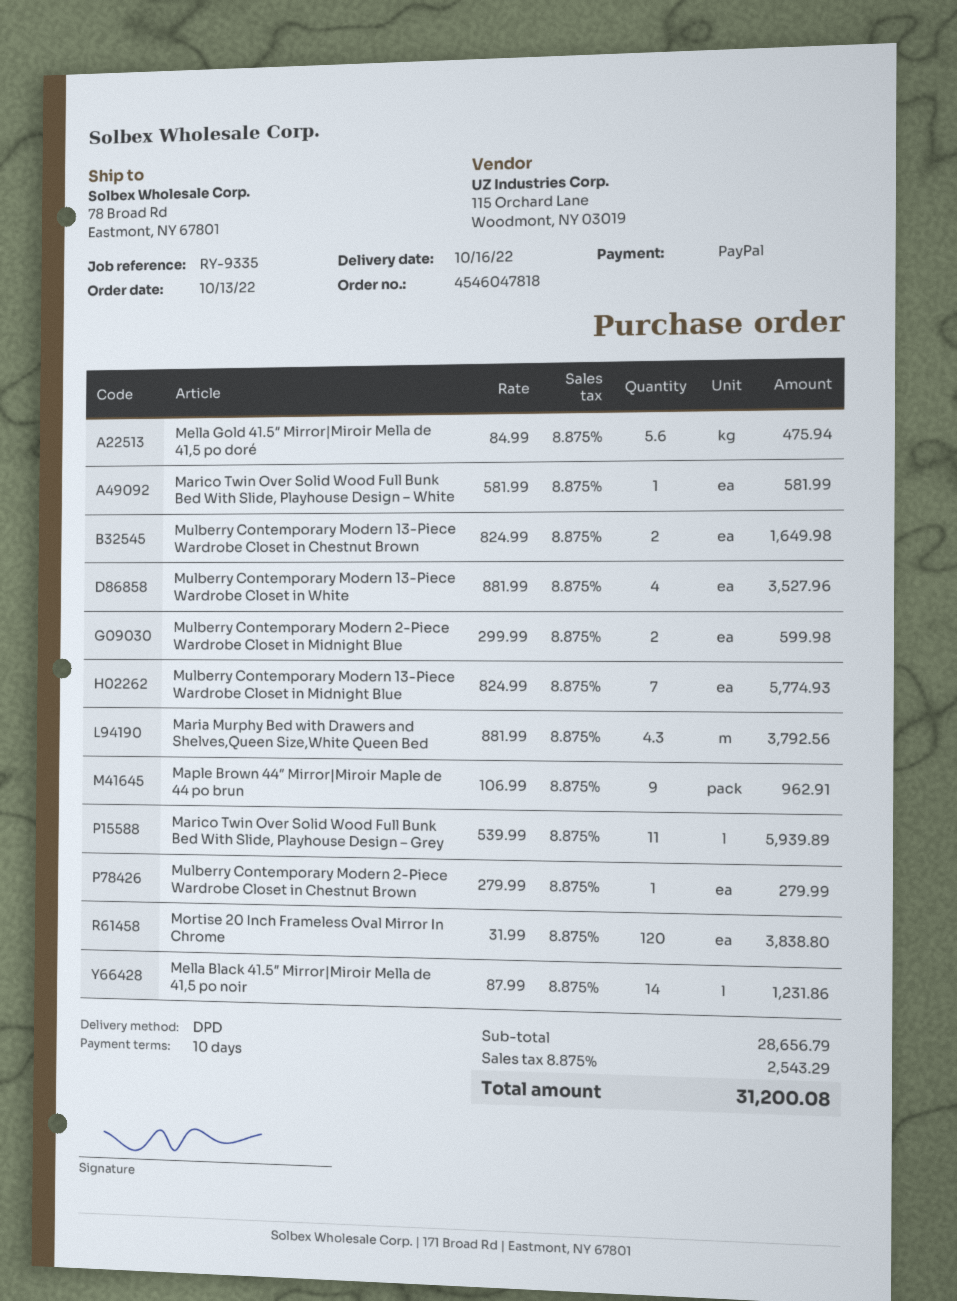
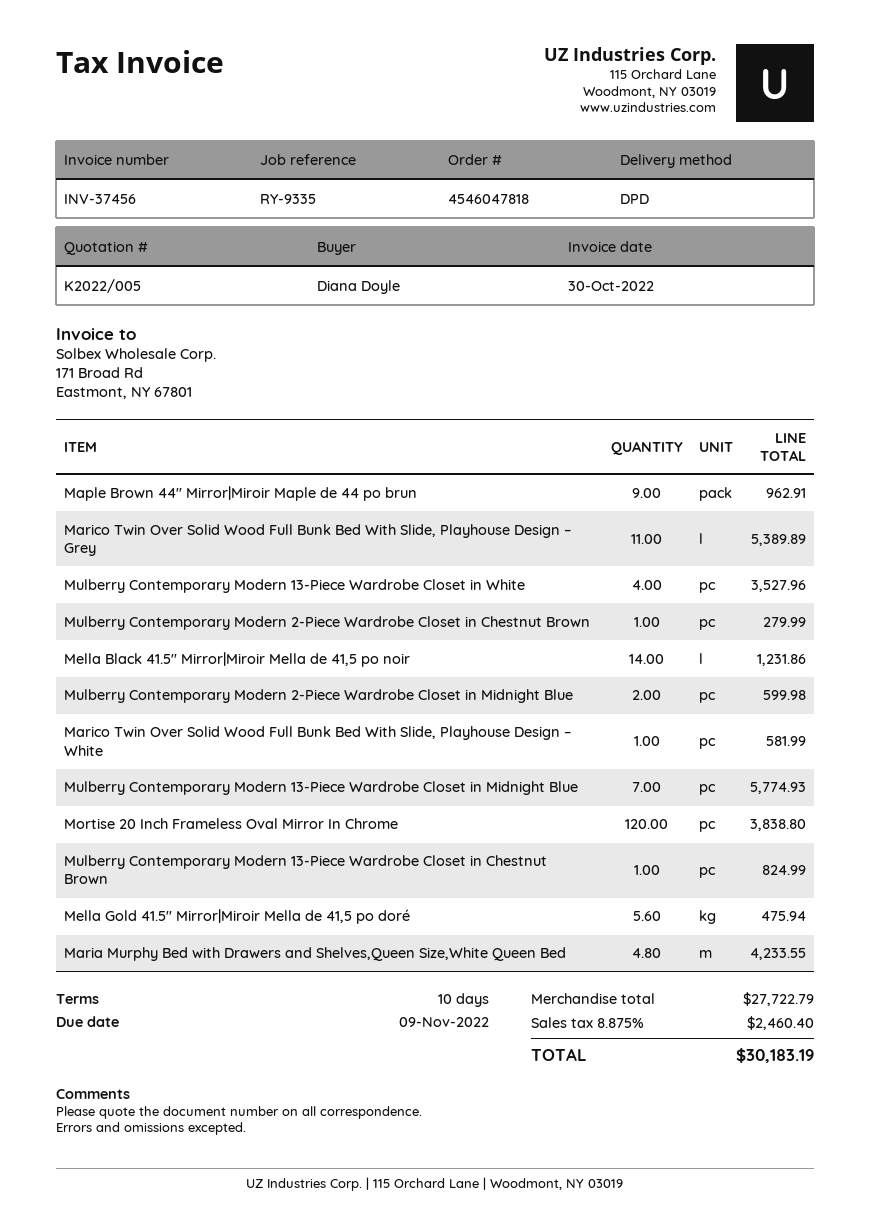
Mulberry Contemporary Modern 13-Piece Wardrobe Closet in Chestnut Brown: 2 for 1649.98 -> 1 for 824.99
Maria Murphy Bed with Drawers and Shelves,Queen Size,White Queen Bed: 4.3 for 3792.56 -> 4.8 for 4233.55
Marico Twin Over Solid Wood Full Bunk Bed With Slide, Playhouse Design – Grey: 11 for 5939.89 -> 11 for 5389.89
subtotal: 28656.79 -> 27722.79
tax: 8.875% = 2543.29 -> 8.875% = 2460.40
total: 31200.08 -> 30183.19

